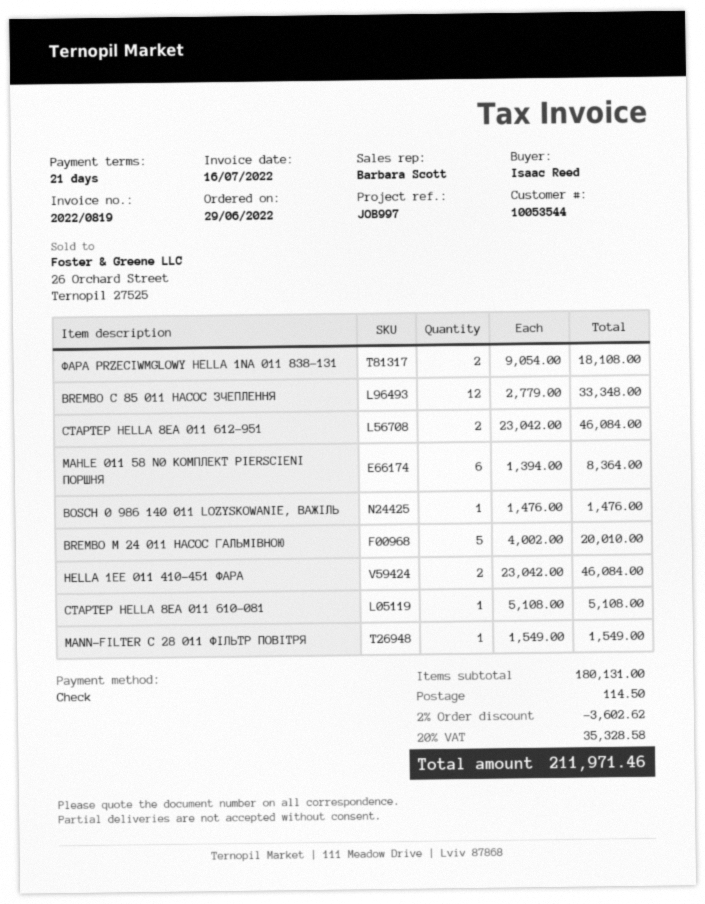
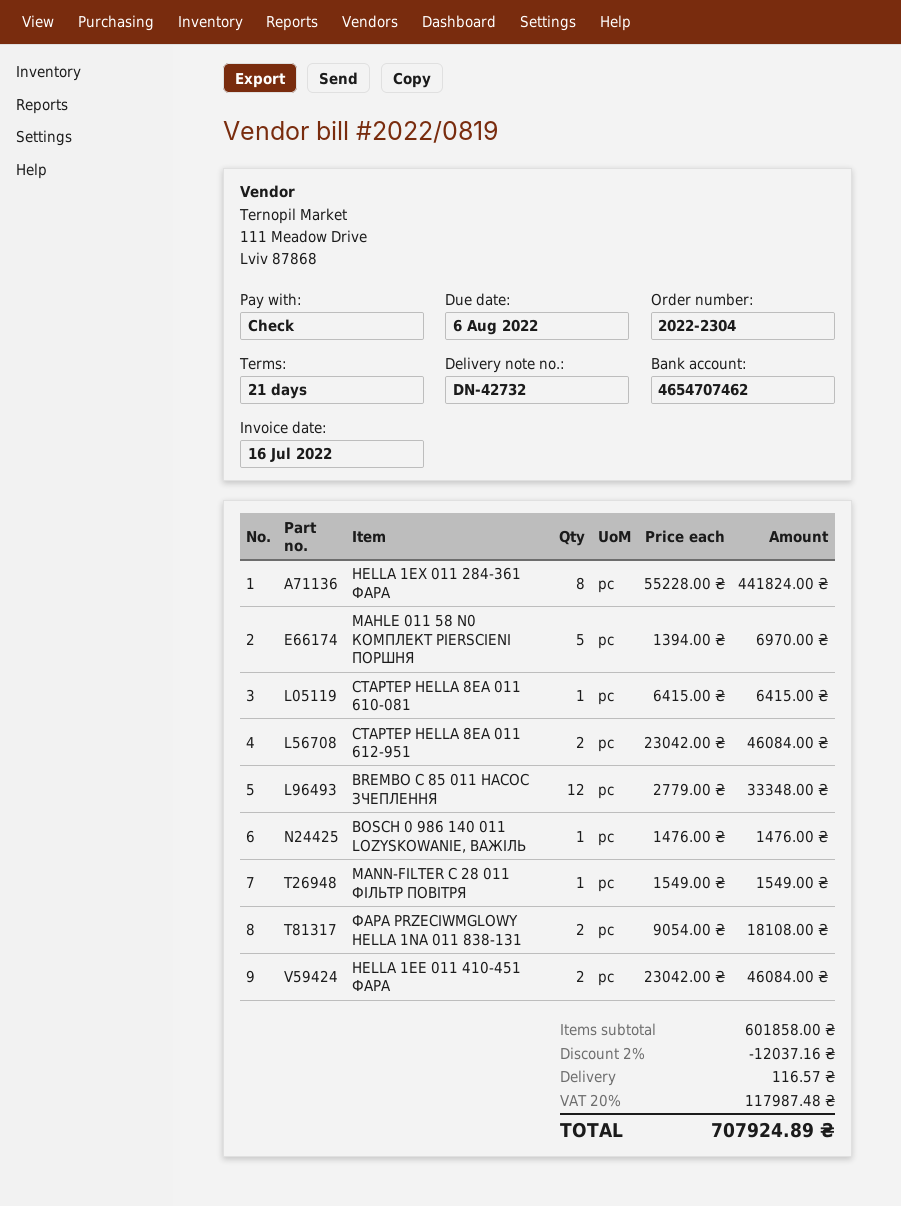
MAHLE 011 58 N0 КОМПЛЕКТ PIERSCIENI ПОРШНЯ: 6 x 1394.00 = 8364.00 -> 5 x 1394.00 = 6970.00
BREMBO M 24 011 НАСОС ГАЛЬМІВНОЮ: 5 x 4002.00 = 20010.00 -> none
СТАРТЕР HELLA 8EA 011 610-081: 1 x 5108.00 = 5108.00 -> 1 x 6415.00 = 6415.00
HELLA 1EX 011 284-361 ФАРА: none -> 8 x 55228.00 = 441824.00
subtotal: 180131.00 -> 601858.00
discount: 2% = 3602.62 -> 2% = 12037.16
shipping: 114.50 -> 116.57
tax: 20% = 35328.58 -> 20% = 117987.48
total: 211971.46 -> 707924.89

